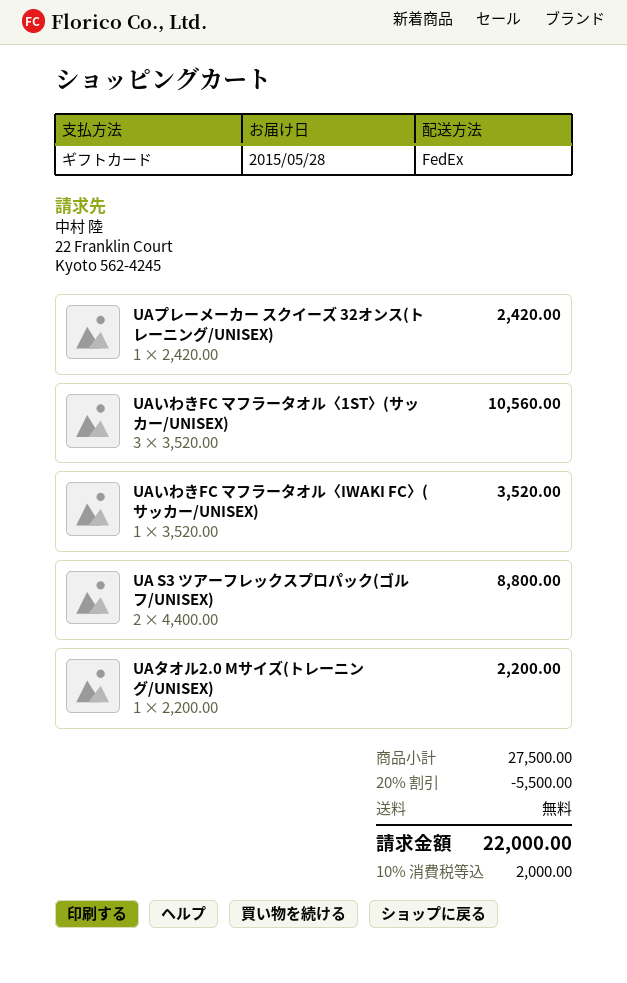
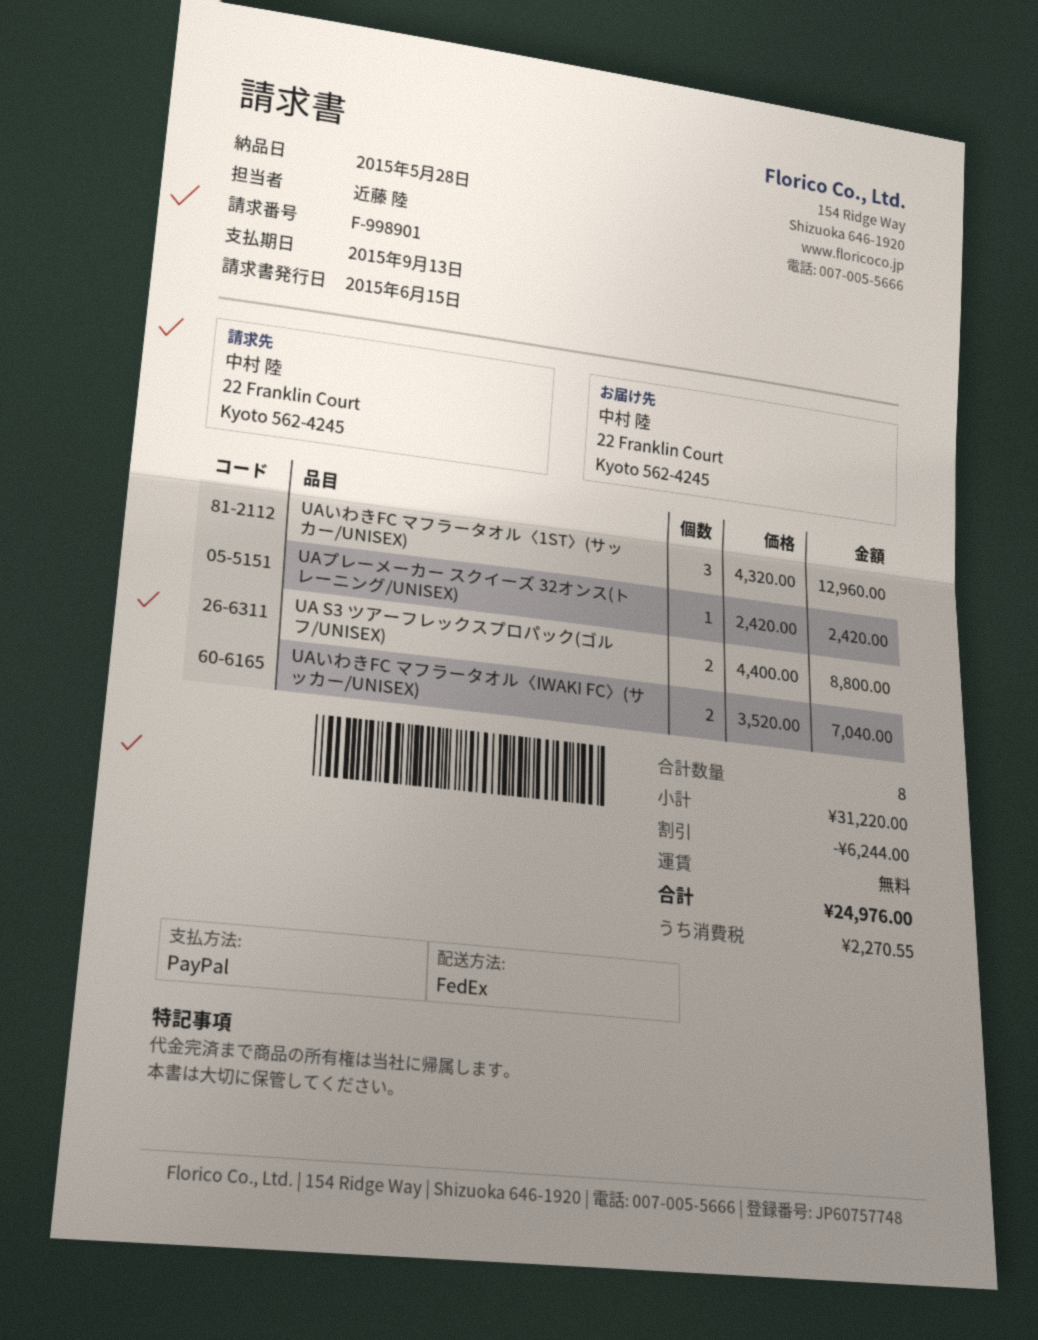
payment method: gift card -> PayPal
UAいわきFC マフラータオル〈1ST〉(サッカー/UNISEX): 3 x 3520.00 = 10560.00 -> 3 x 4320.00 = 12960.00
UAいわきFC マフラータオル〈IWAKI FC〉(サッカー/UNISEX): 1 x 3520.00 = 3520.00 -> 2 x 3520.00 = 7040.00
UAタオル2.0 Mサイズ(トレーニング/UNISEX): 1 x 2200.00 = 2200.00 -> none
subtotal: 27500.00 -> 31220.00
discount: 5500.00 -> 6244.00
tax: 2000.00 -> 2270.55
total: 22000.00 -> 24976.00

